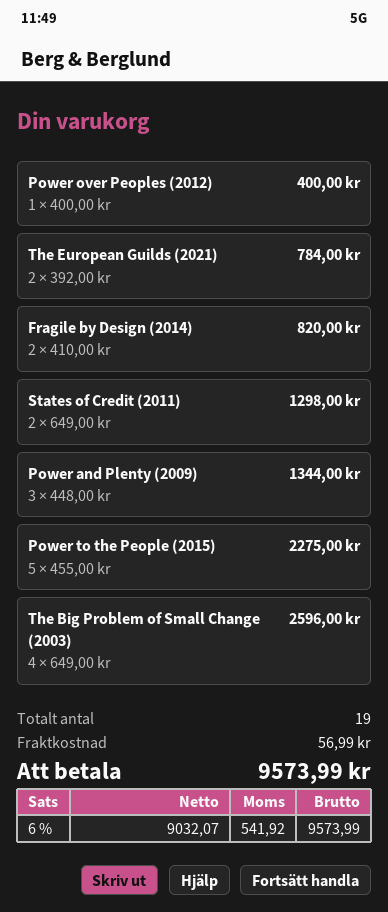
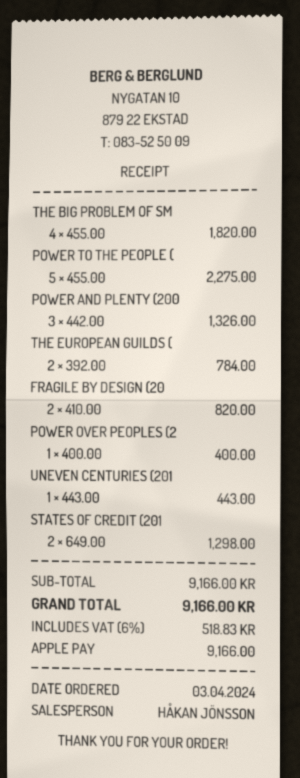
Power and Plenty (2009): 3 x 448.00 = 1344.00 -> 3 x 442.00 = 1326.00
The Big Problem of Small Change (2003): 4 x 649.00 = 2596.00 -> 4 x 455.00 = 1820.00
UNEVEN CENTURIES (201: none -> 1 x 443.00 = 443.00
shipping: 56.99 -> none
tax: 6% = 541.92 -> 6% = 518.83
total: 9573.99 -> 9166.00

